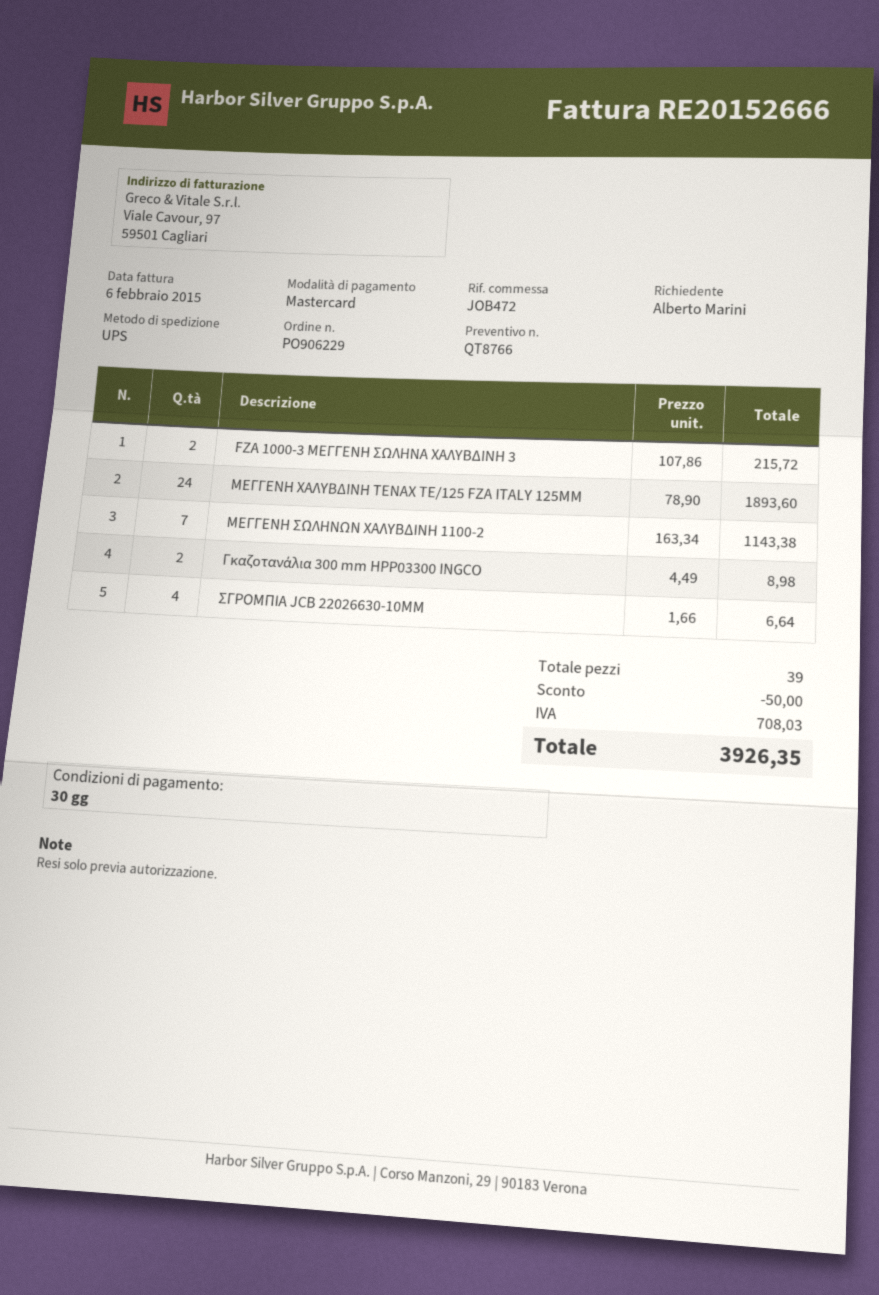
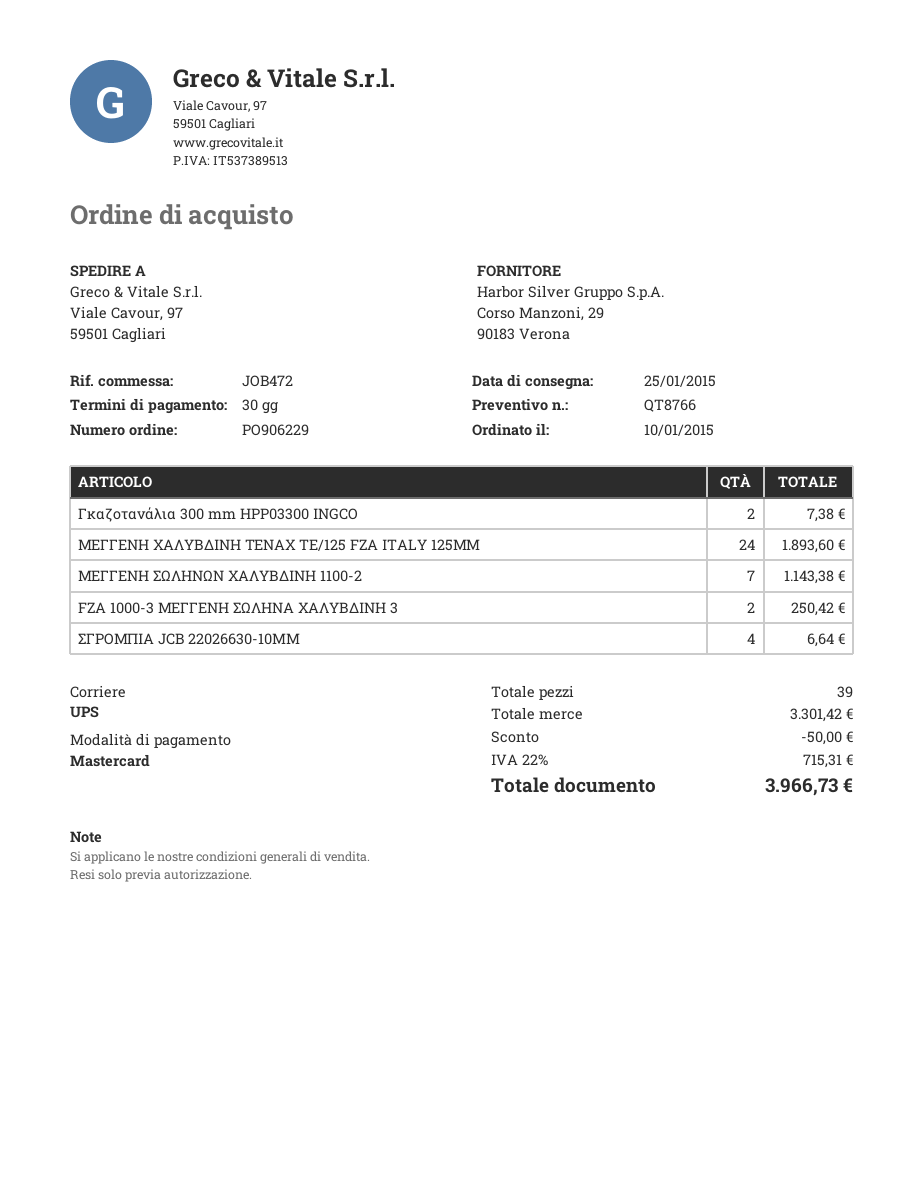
FZA 1000-3 ΜΕΓΓΕΝΗ ΣΩΛΗΝΑ ΧΑΛΥΒΔΙΝΗ 3: 2 for 215.72 -> 2 for 250.42
Γκαζοτανάλια 300 mm HPP03300 INGCO: 2 for 8.98 -> 2 for 7.38
tax: 708.03 -> 715.31
total: 3926.35 -> 3966.73

